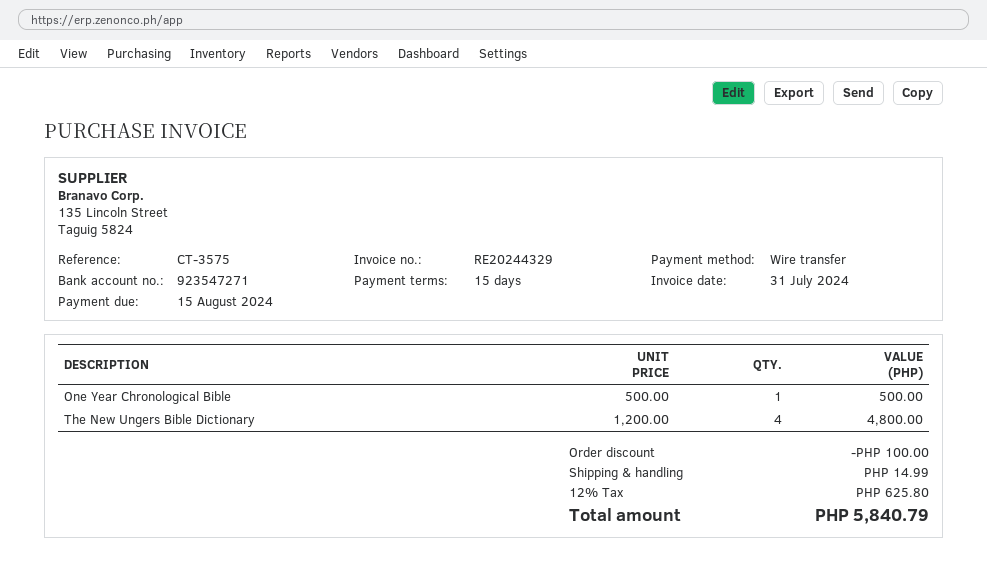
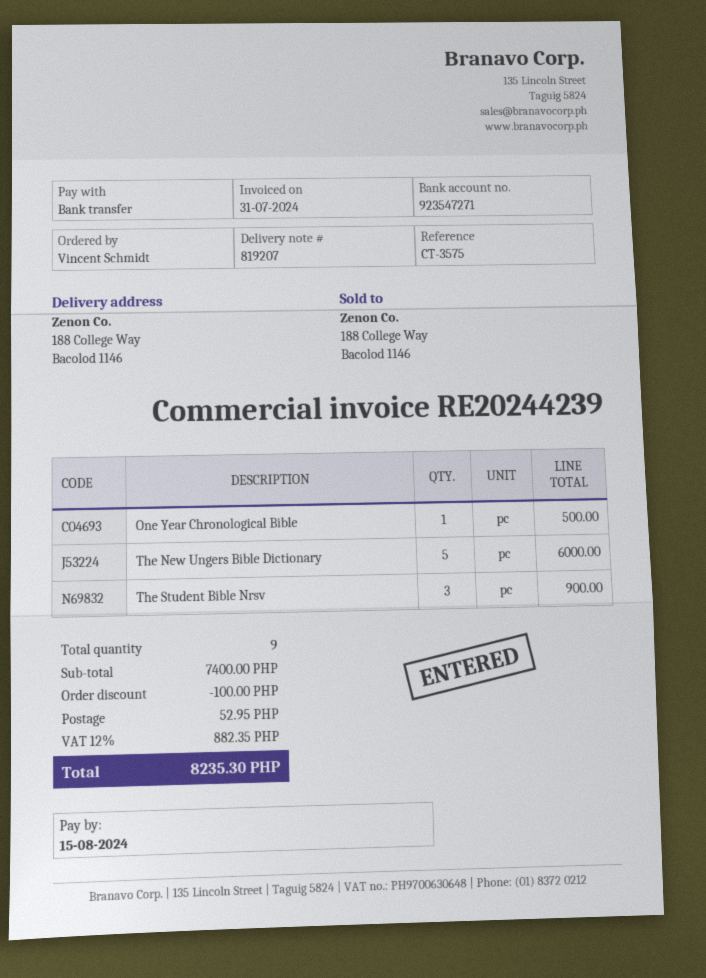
invoice number: RE20244329 -> RE20244239
The New Ungers Bible Dictionary: 4 for 4800.00 -> 5 for 6000.00
The Student Bible Nrsv: none -> 3 for 900.00
shipping: 14.99 -> 52.95
tax: 12% = 625.80 -> 12% = 882.35
total: 5840.79 -> 8235.30

